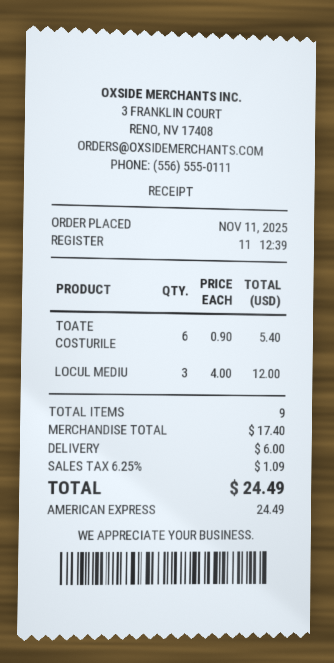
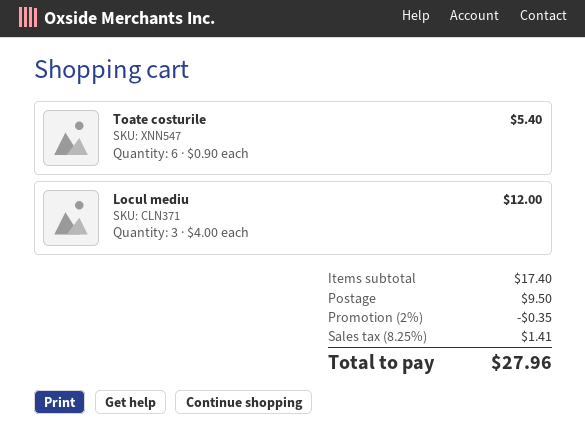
discount: none -> 2% = 0.35
shipping: 6.00 -> 9.50
tax: 6.25% = 1.09 -> 8.25% = 1.41
total: 24.49 -> 27.96

